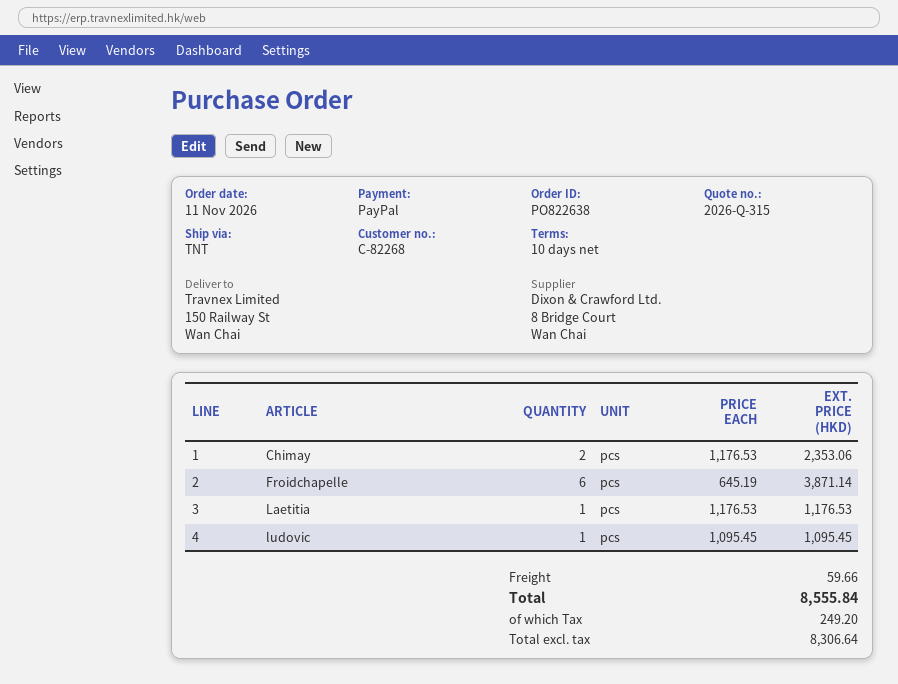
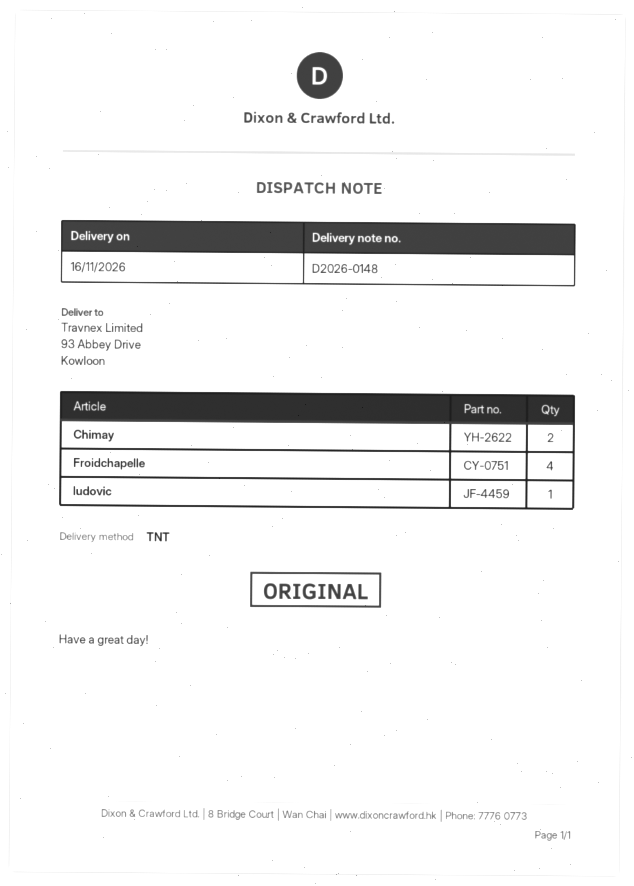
ship to: 150 Railway St, Wan Chai -> 93 Abbey Drive, Kowloon
Froidchapelle: 6 -> 4
Laetitia: 1 -> none

